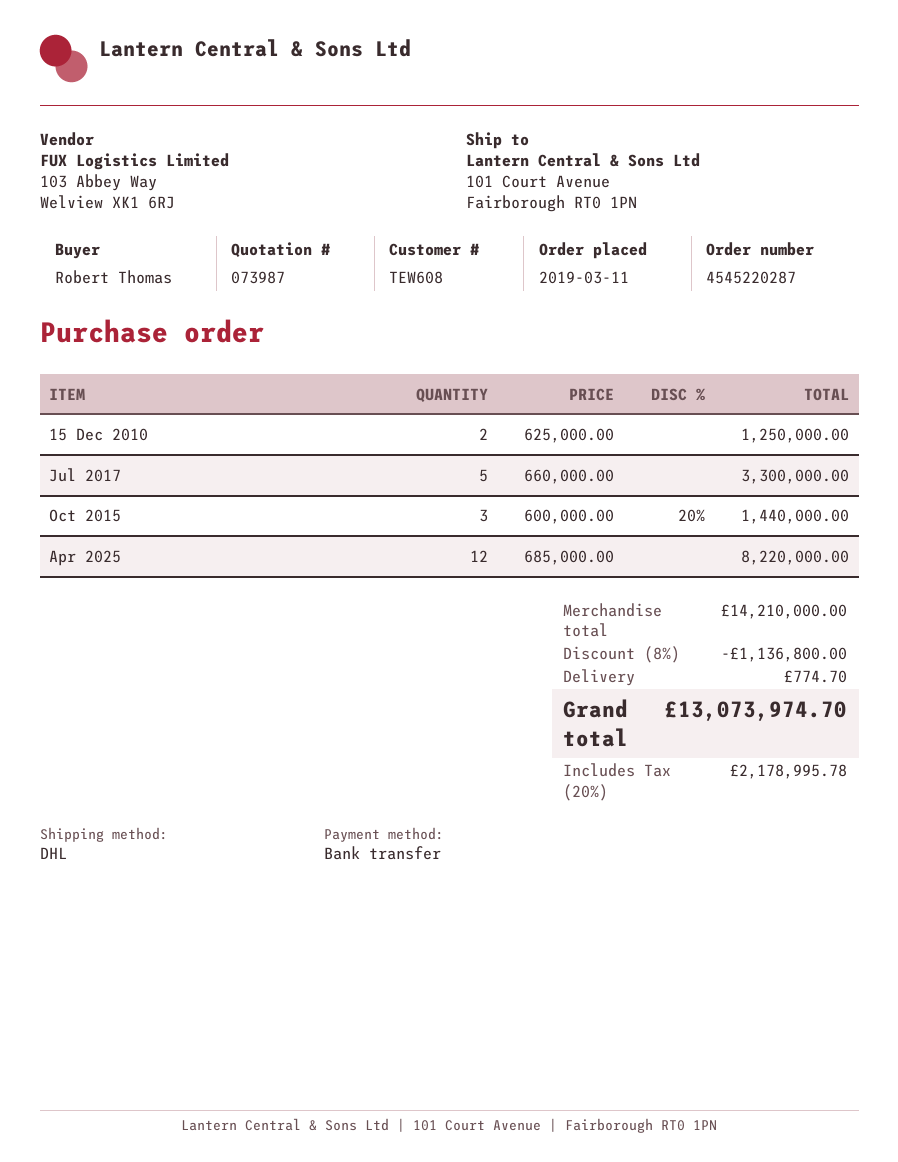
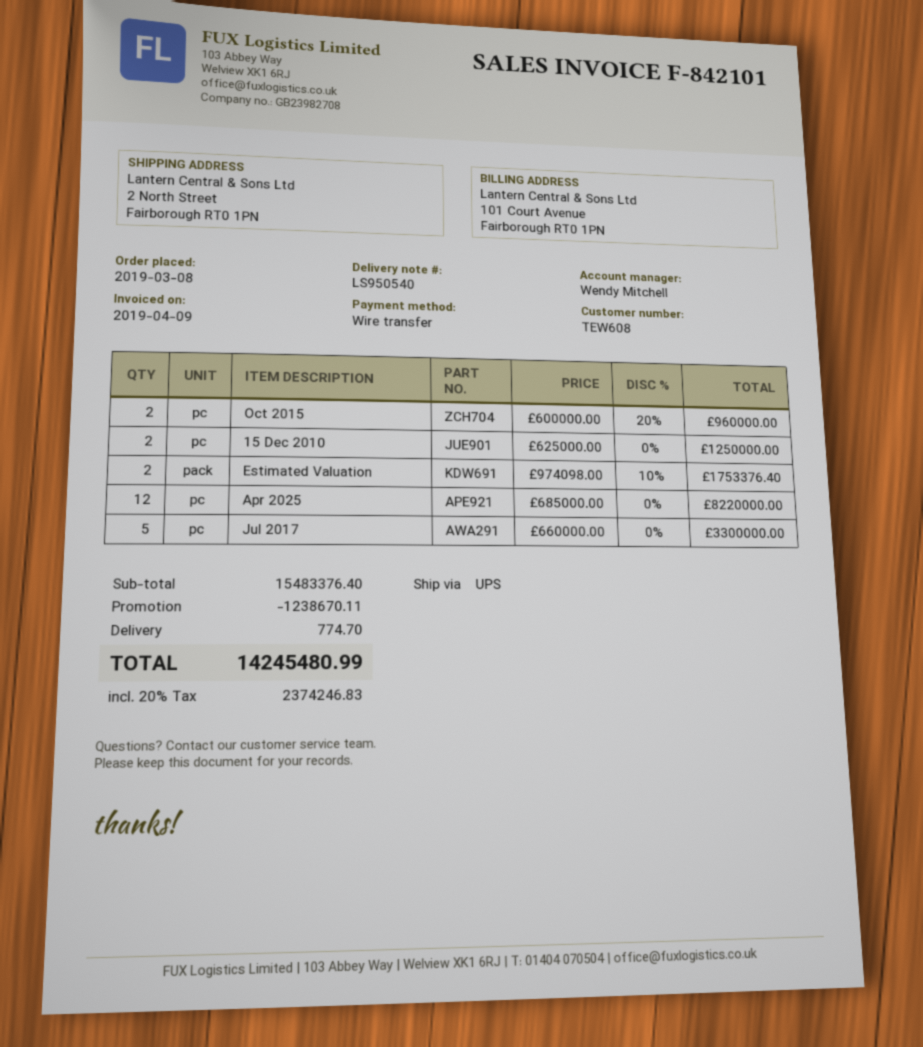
order date: 2019-03-11 -> 2019-03-08
shipping method: DHL -> UPS
ship to: 101 Court Avenue, Fairborough RT0 1PN -> 2 North Street, Fairborough RT0 1PN
Oct 2015: 3 x 600000.00 - 20% = 1440000.00 -> 2 x 600000.00 - 20% = 960000.00
Estimated Valuation: none -> 2 x 974098.00 - 10% = 1753376.40
subtotal: 14210000.00 -> 15483376.40
discount: 1136800.00 -> 1238670.11
tax: 20% = 2178995.78 -> 20% = 2374246.83
total: 13073974.70 -> 14245480.99

